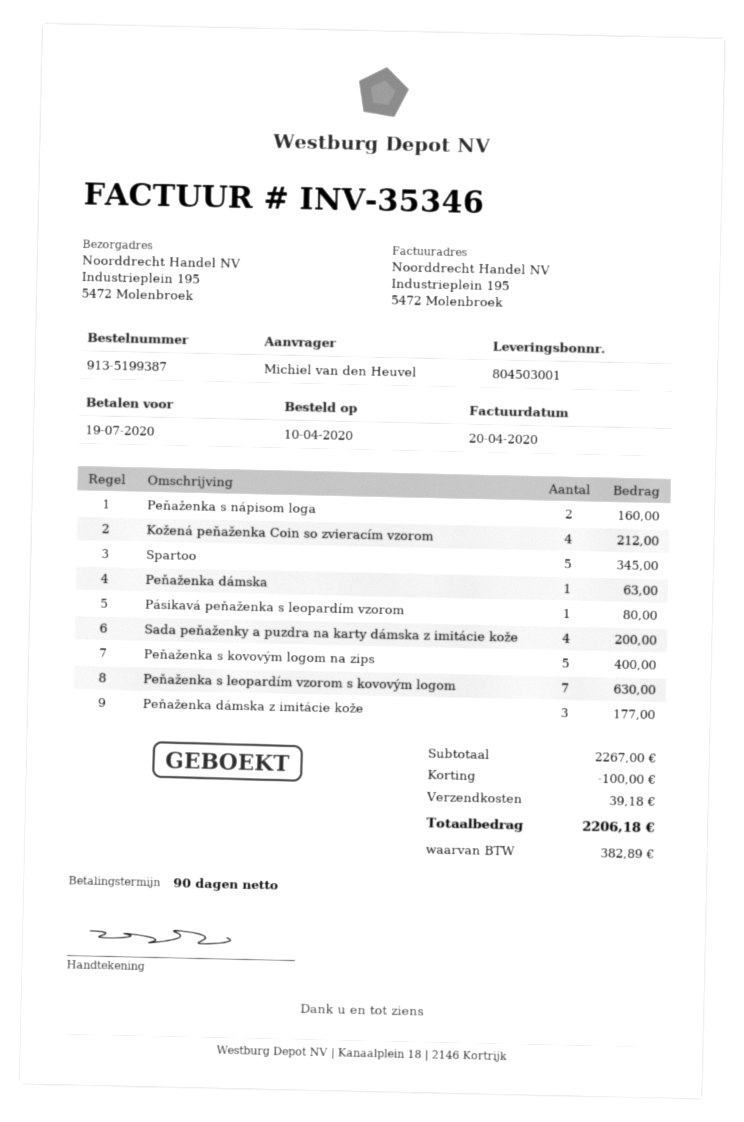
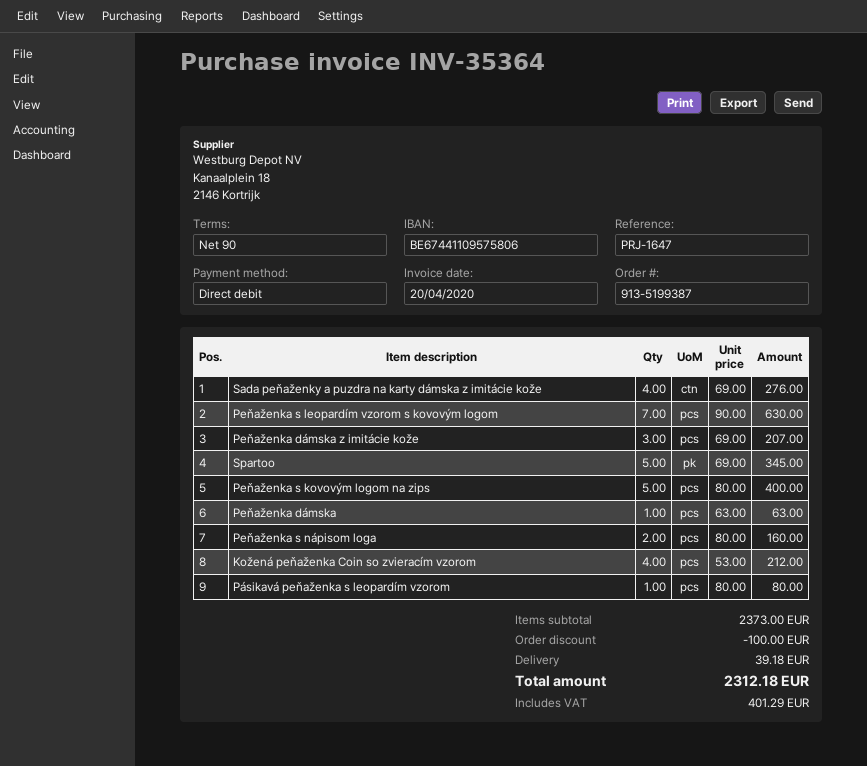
invoice number: INV-35346 -> INV-35364
Sada peňaženky a puzdra na karty dámska z imitácie kože: 4 for 200.00 -> 4 for 276.00
Peňaženka dámska z imitácie kože: 3 for 177.00 -> 3 for 207.00
subtotal: 2267.00 -> 2373.00
tax: 382.89 -> 401.29
total: 2206.18 -> 2312.18

